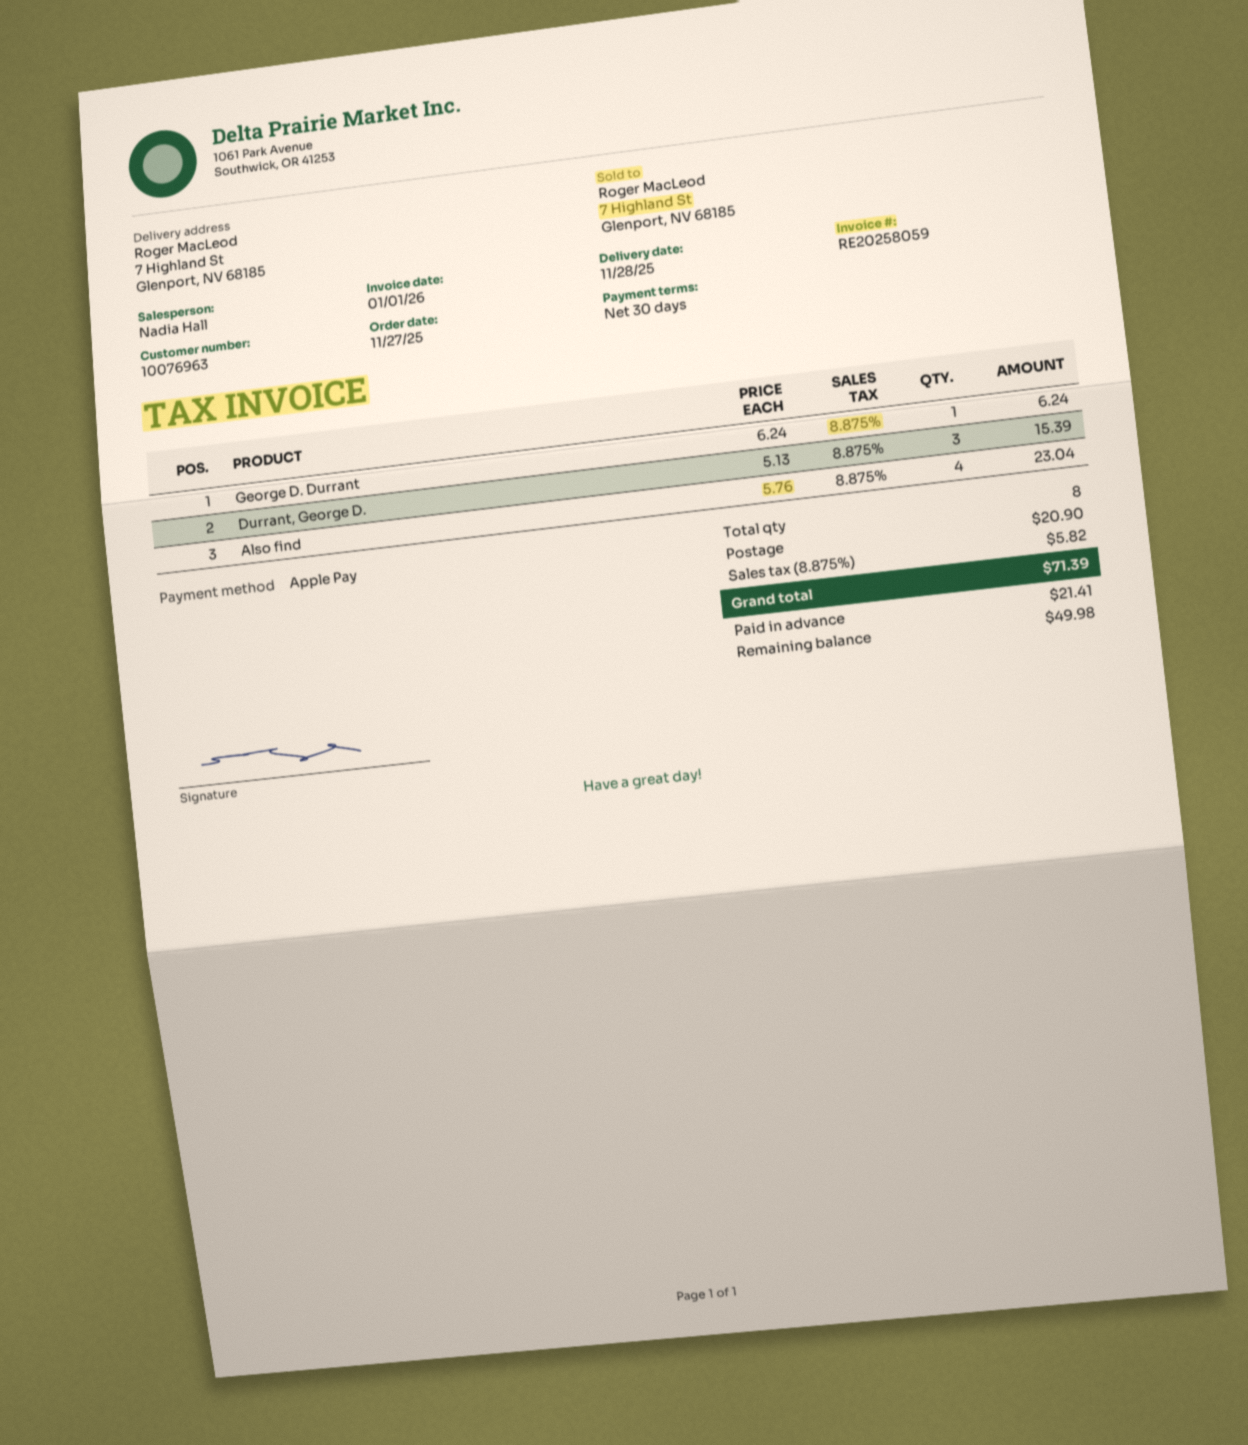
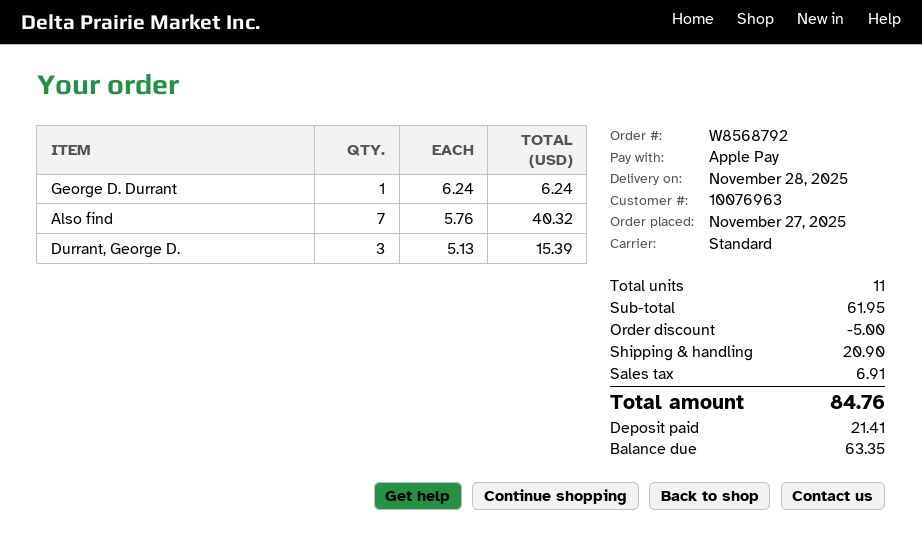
Also find: 4 x 5.76 = 23.04 -> 7 x 5.76 = 40.32
total quantity: 8 -> 11
discount: none -> 5.00
tax: 5.82 -> 6.91
total: 71.39 -> 84.76
balance: 49.98 -> 63.35

